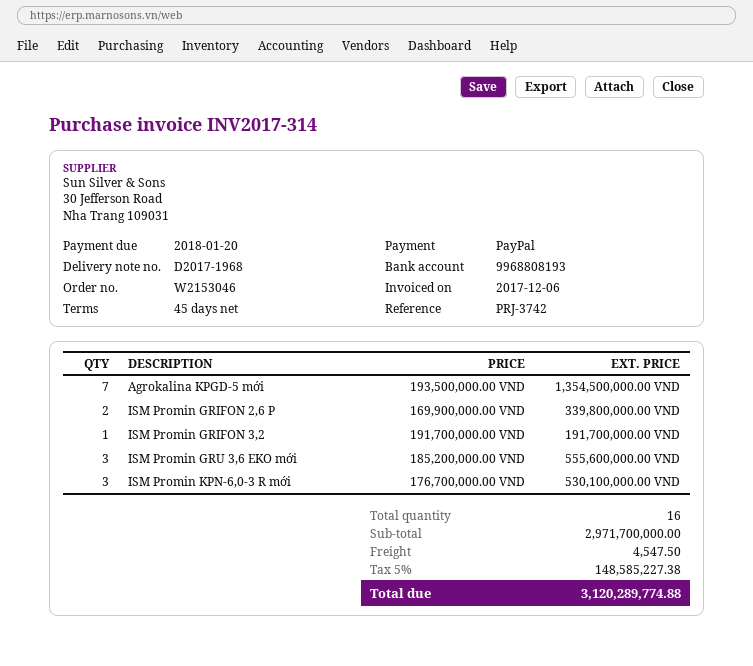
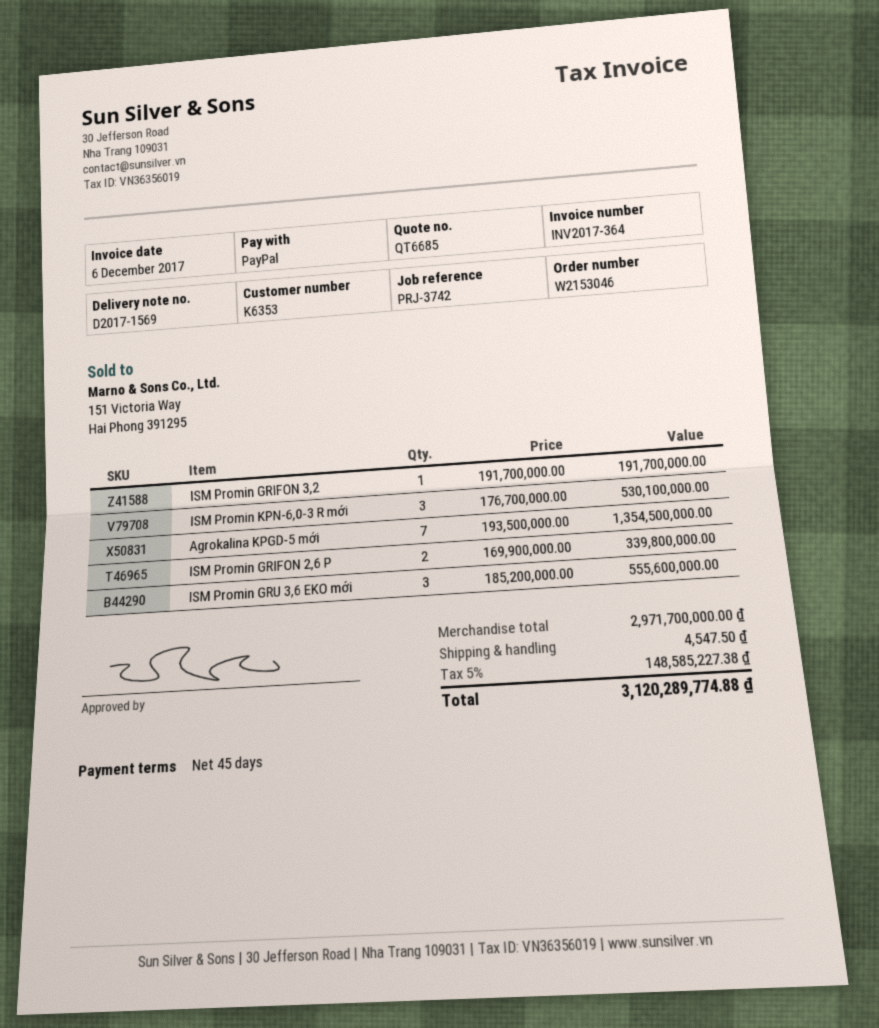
delivery note number: D2017-1968 -> D2017-1569
invoice number: INV2017-314 -> INV2017-364

